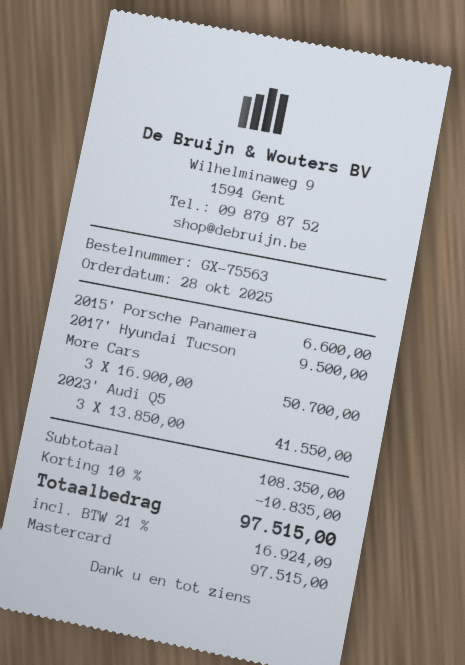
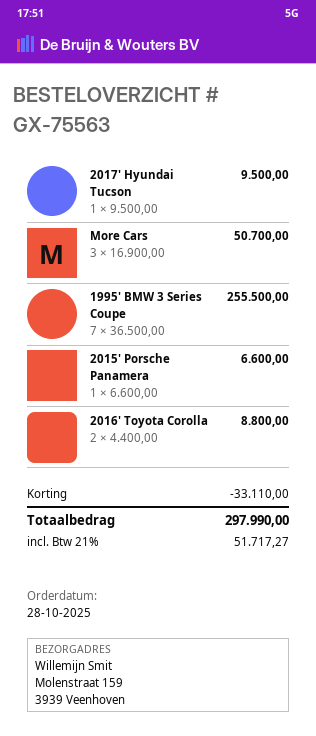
2023' Audi Q5: 3 x 13850.00 = 41550.00 -> none
1995' BMW 3 Series Coupe: none -> 7 x 36500.00 = 255500.00
2016' Toyota Corolla: none -> 2 x 4400.00 = 8800.00
discount: 10835.00 -> 33110.00
tax: 21% = 16924.09 -> 21% = 51717.27
total: 97515.00 -> 297990.00

